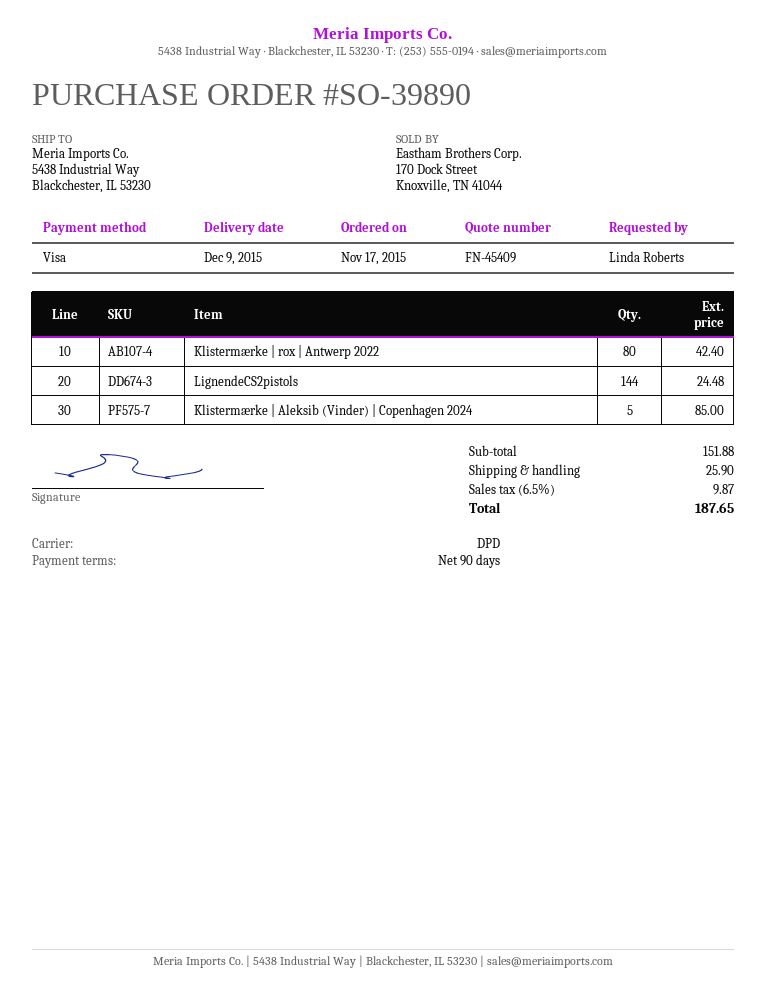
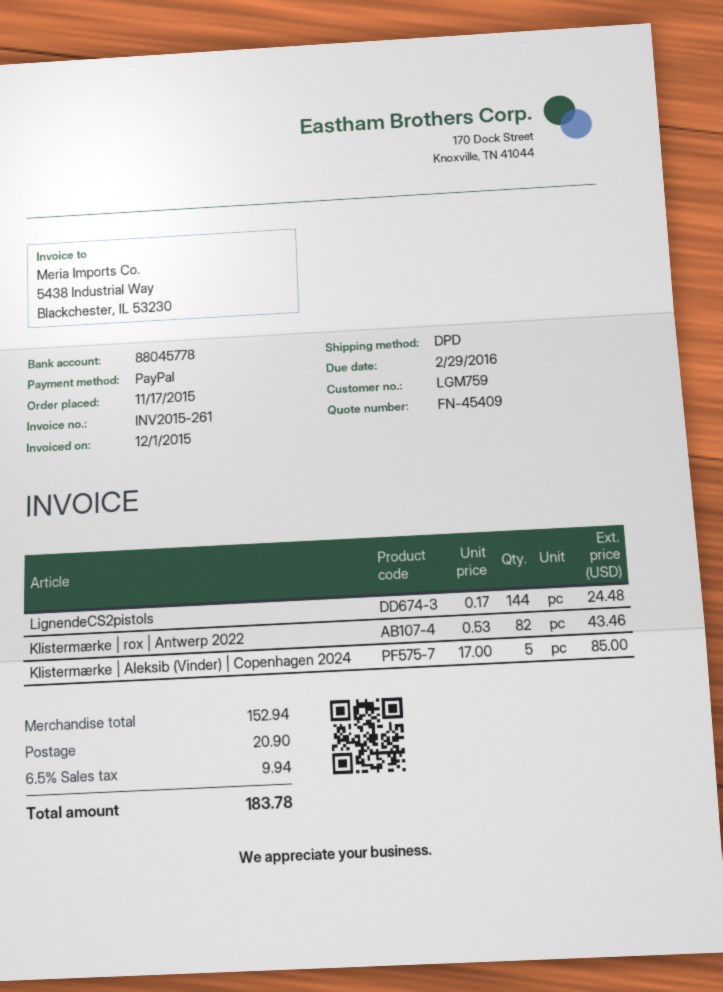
payment method: Visa -> PayPal
Klistermærke | rox | Antwerp 2022: 80 for 42.40 -> 82 for 43.46
subtotal: 151.88 -> 152.94
shipping: 25.90 -> 20.90
tax: 6.5% = 9.87 -> 6.5% = 9.94
total: 187.65 -> 183.78

